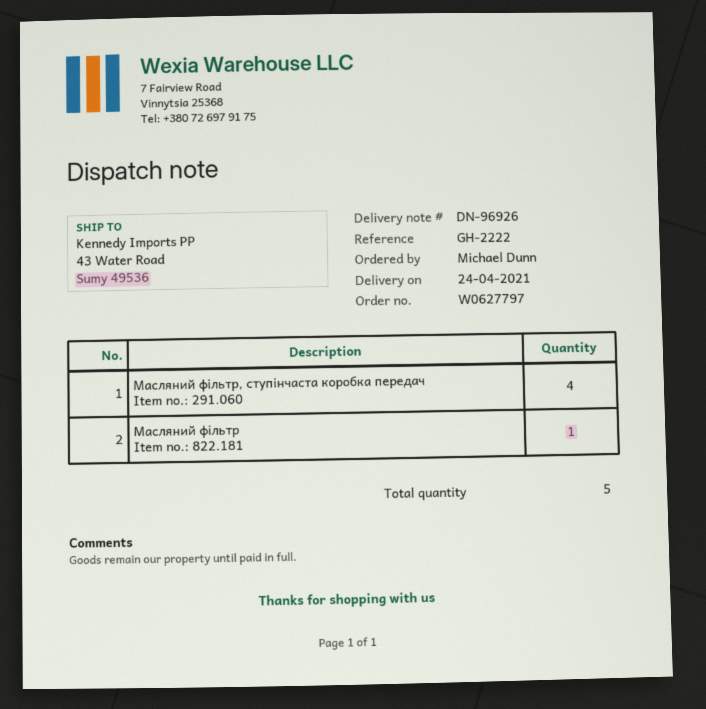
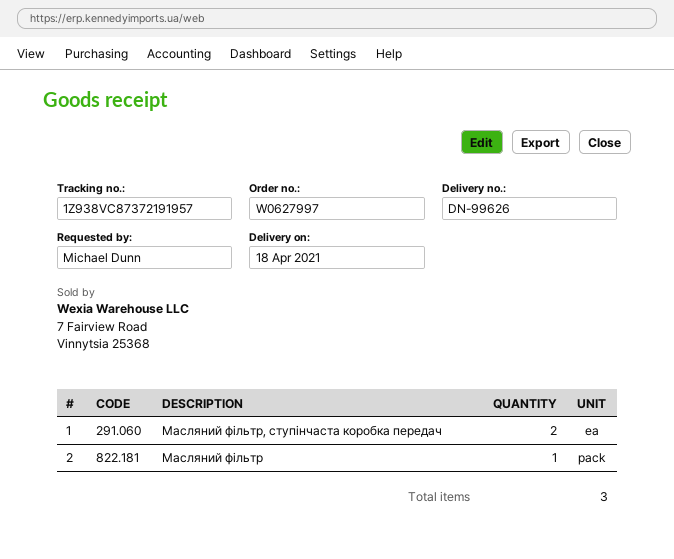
order number: W0627797 -> W0627997
delivery note number: DN-96926 -> DN-99626
delivery date: 2021-04-24 -> 2021-04-18
Масляний фільтр, ступінчаста коробка передач: 4 -> 2
total quantity: 5 -> 3

